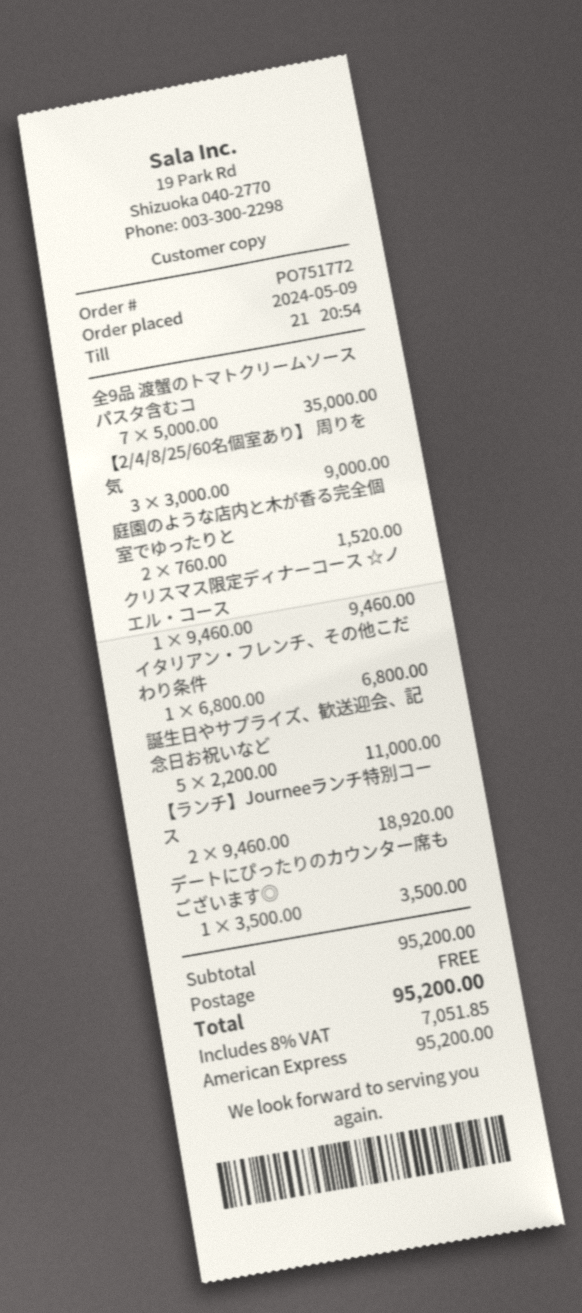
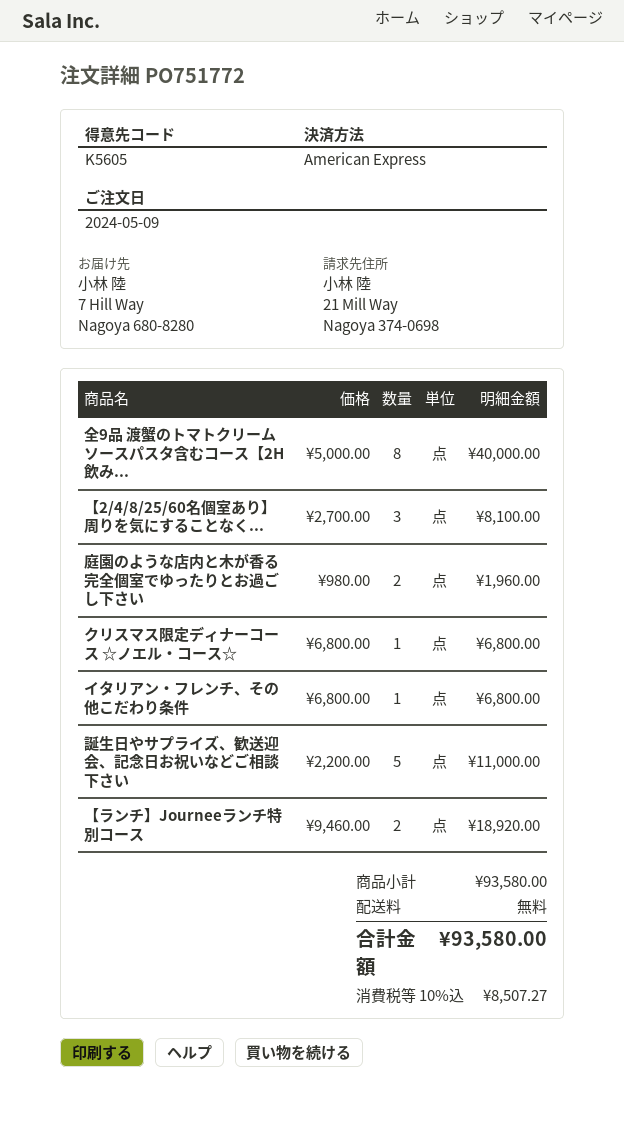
全9品 渡蟹のトマトクリームソースパスタ含むコ: 7 x 5000.00 = 35000.00 -> 8 x 5000.00 = 40000.00
【2/4/8/25/60名個室あり】 周りを気: 3 x 3000.00 = 9000.00 -> 3 x 2700.00 = 8100.00
庭園のような店内と木が香る完全個室でゆったりと: 2 x 760.00 = 1520.00 -> 2 x 980.00 = 1960.00
クリスマス限定ディナーコース ☆ノエル・コース: 1 x 9460.00 = 9460.00 -> 1 x 6800.00 = 6800.00
デートにぴったりのカウンター席もございます◎: 1 x 3500.00 = 3500.00 -> none
subtotal: 95200.00 -> 93580.00
tax: 8% = 7051.85 -> 10% = 8507.27
total: 95200.00 -> 93580.00

